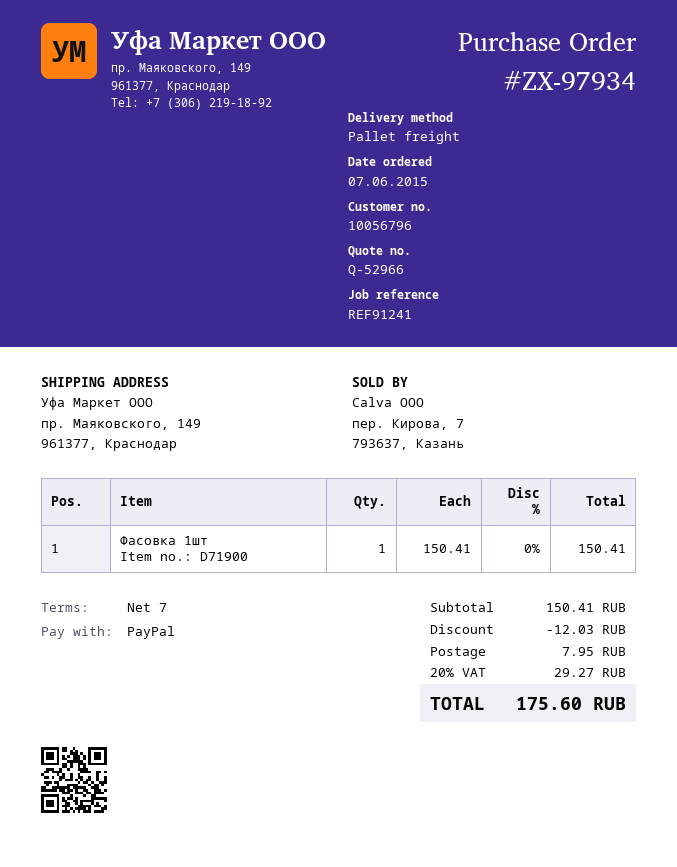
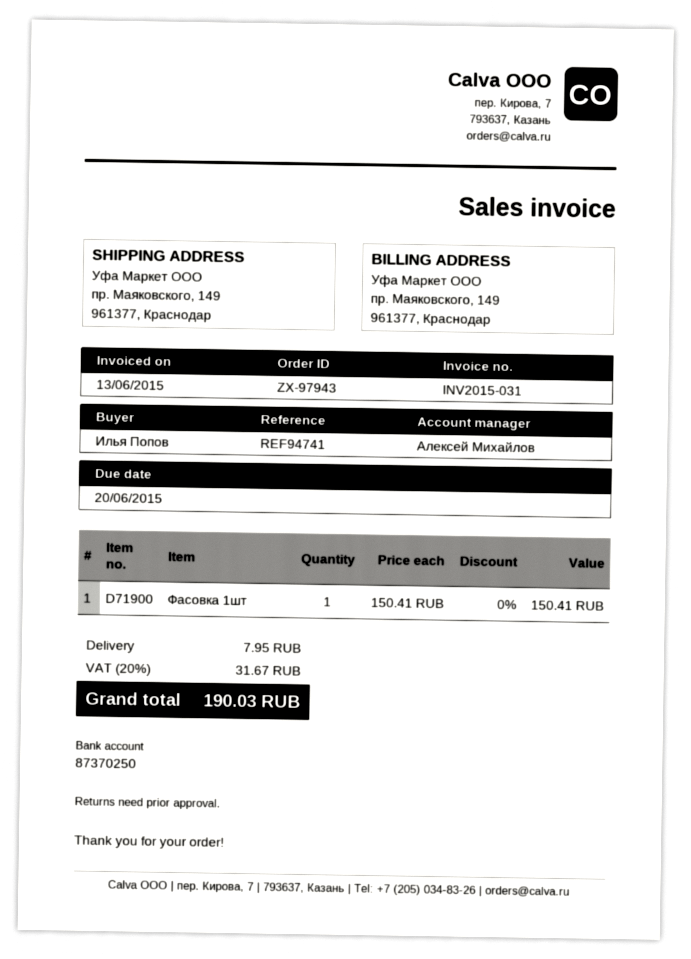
order number: ZX-97934 -> ZX-97943
reference: REF91241 -> REF94741
discount: 12.03 -> none
tax: 20% = 29.27 -> 20% = 31.67
total: 175.60 -> 190.03

